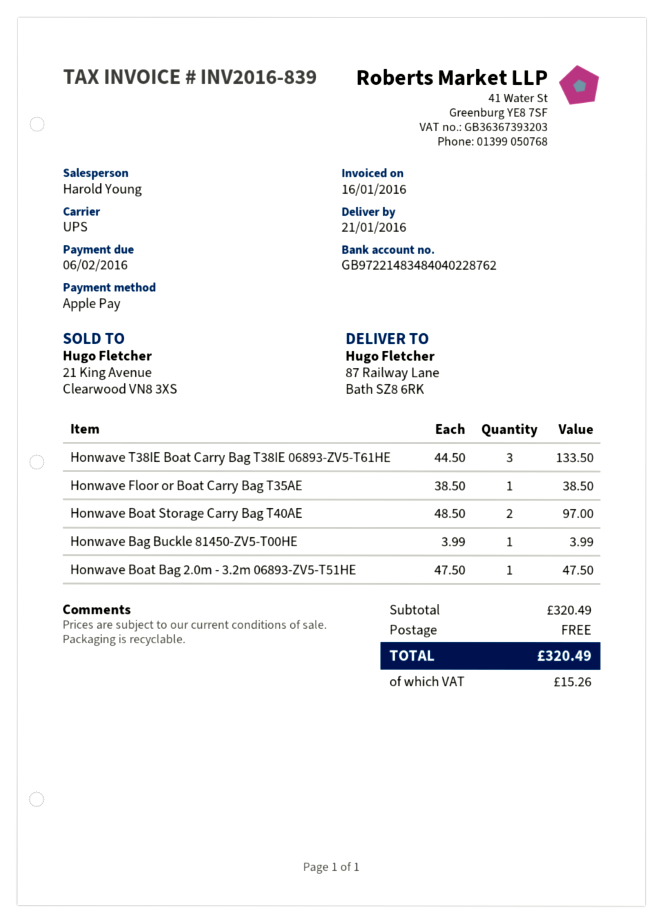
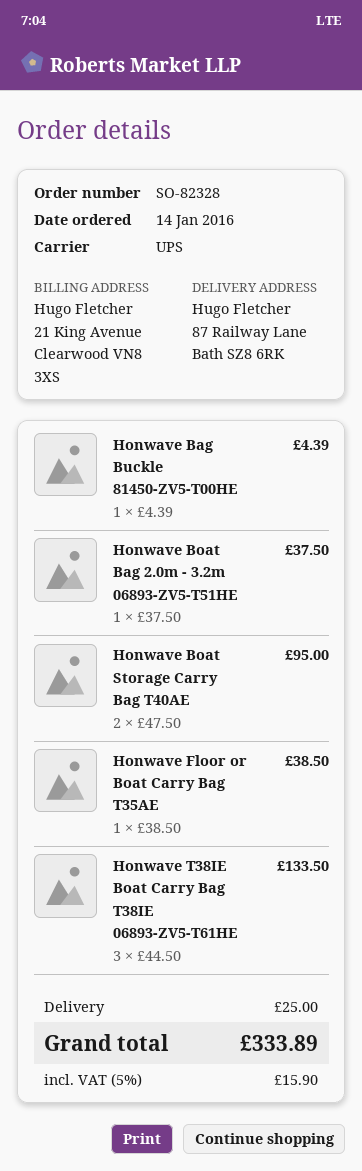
Honwave Boat Storage Carry Bag T40AE: 2 x 48.50 = 97.00 -> 2 x 47.50 = 95.00
Honwave Bag Buckle 81450-ZV5-T00HE: 1 x 3.99 = 3.99 -> 1 x 4.39 = 4.39
Honwave Boat Bag 2.0m - 3.2m 06893-ZV5-T51HE: 1 x 47.50 = 47.50 -> 1 x 37.50 = 37.50
shipping: 0.00 -> 25.00
tax: 15.26 -> 15.90
total: 320.49 -> 333.89

